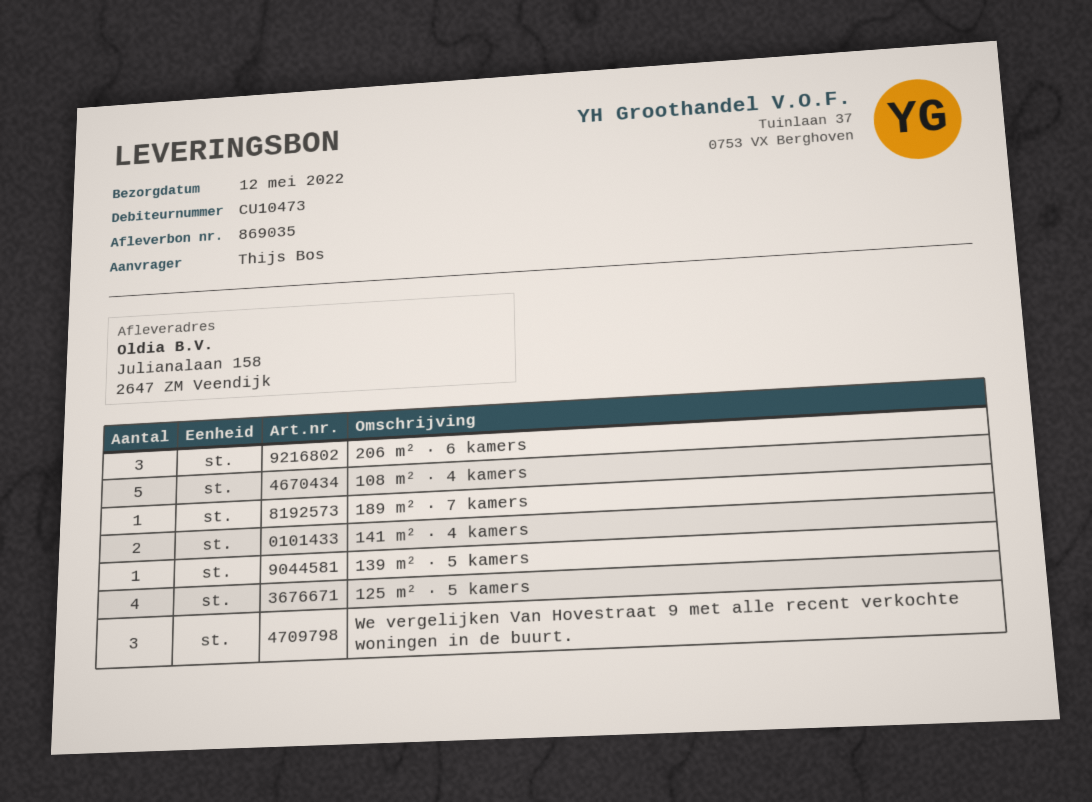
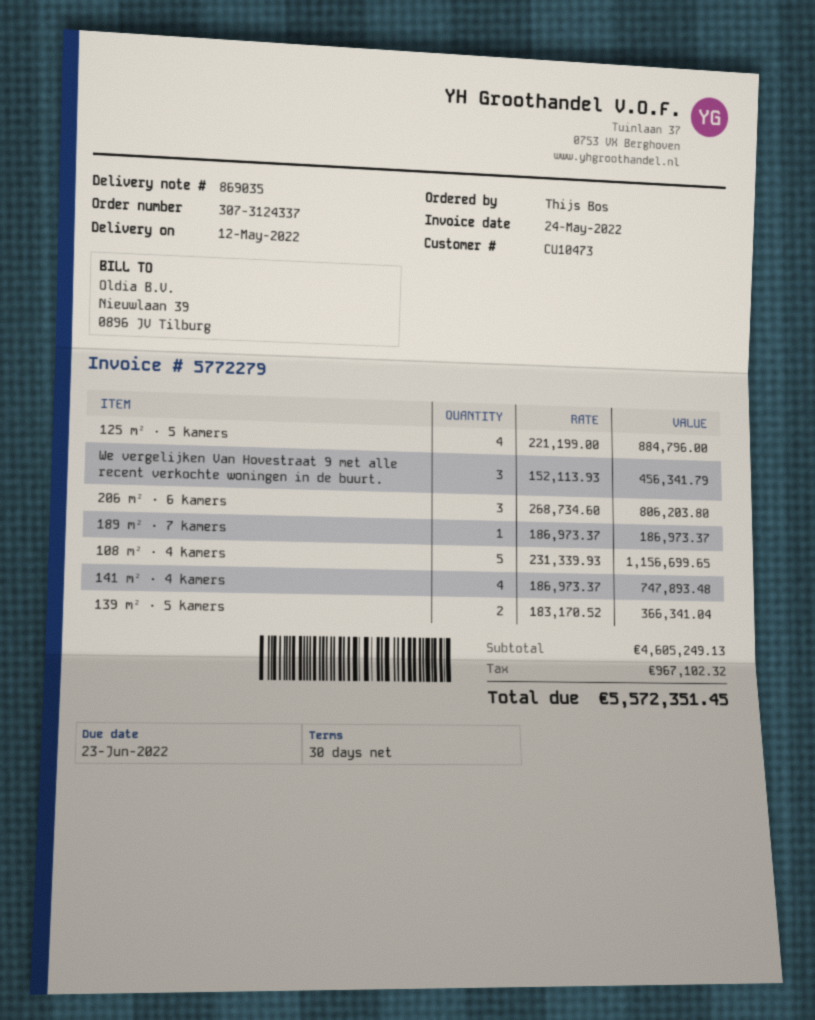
141 m² · 4 kamers: 2 -> 4
139 m² · 5 kamers: 1 -> 2

